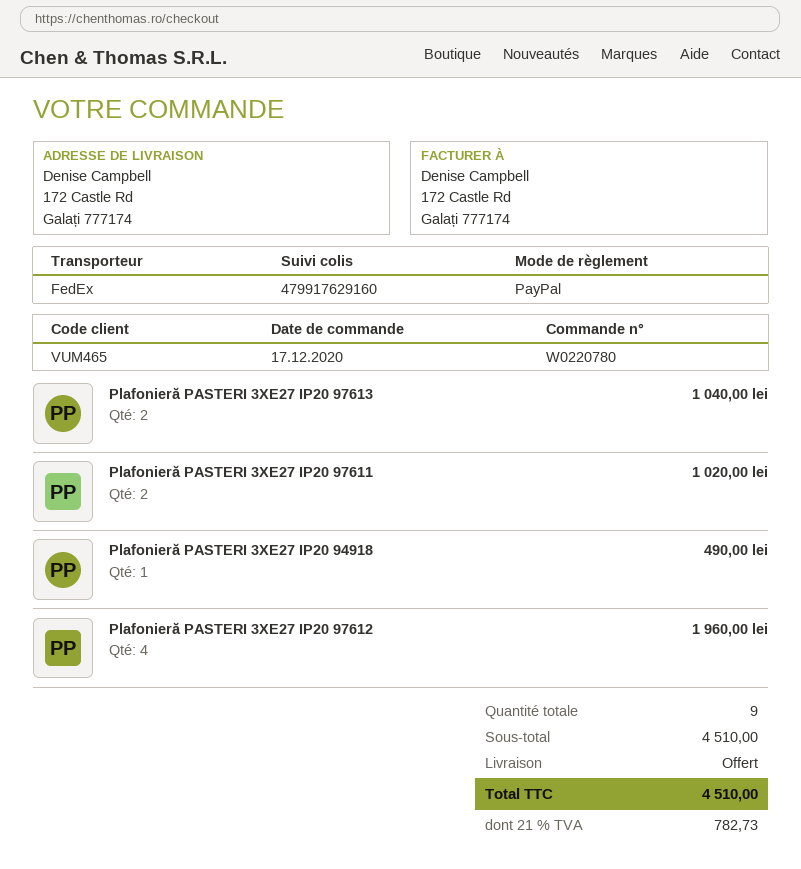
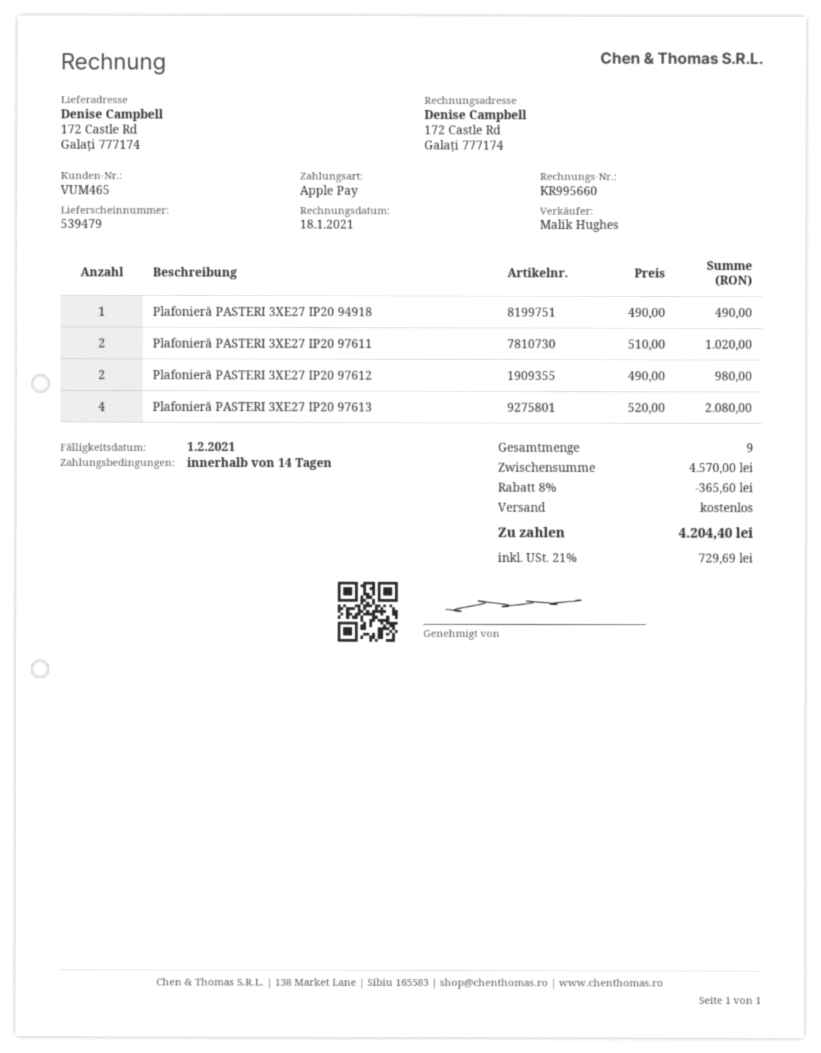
payment method: PayPal -> Apple Pay
Plafonieră PASTERI 3XE27 IP20 97613: 2 for 1040.00 -> 4 for 2080.00
Plafonieră PASTERI 3XE27 IP20 97612: 4 for 1960.00 -> 2 for 980.00
subtotal: 4510.00 -> 4570.00
discount: none -> 8% = 365.60
tax: 21% = 782.73 -> 21% = 729.69
total: 4510.00 -> 4204.40

